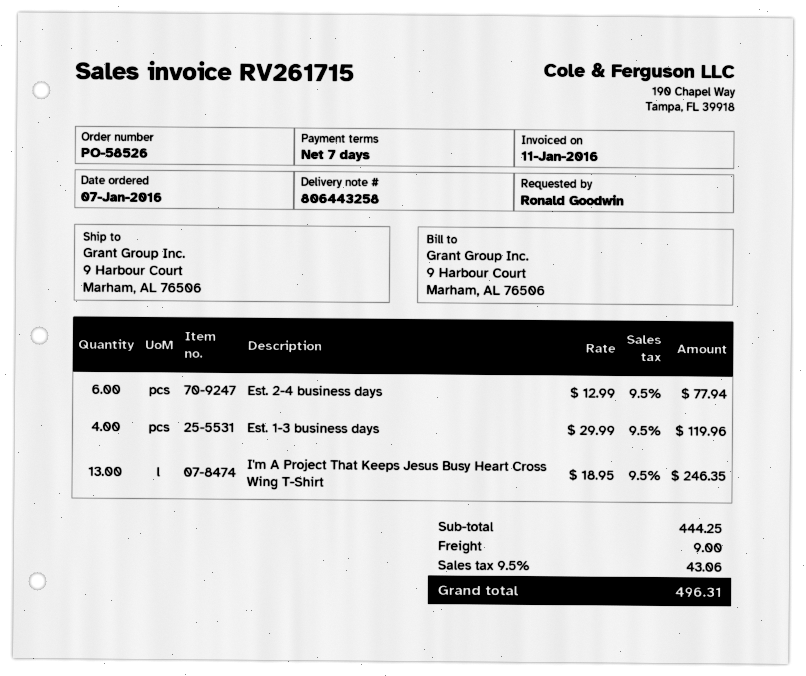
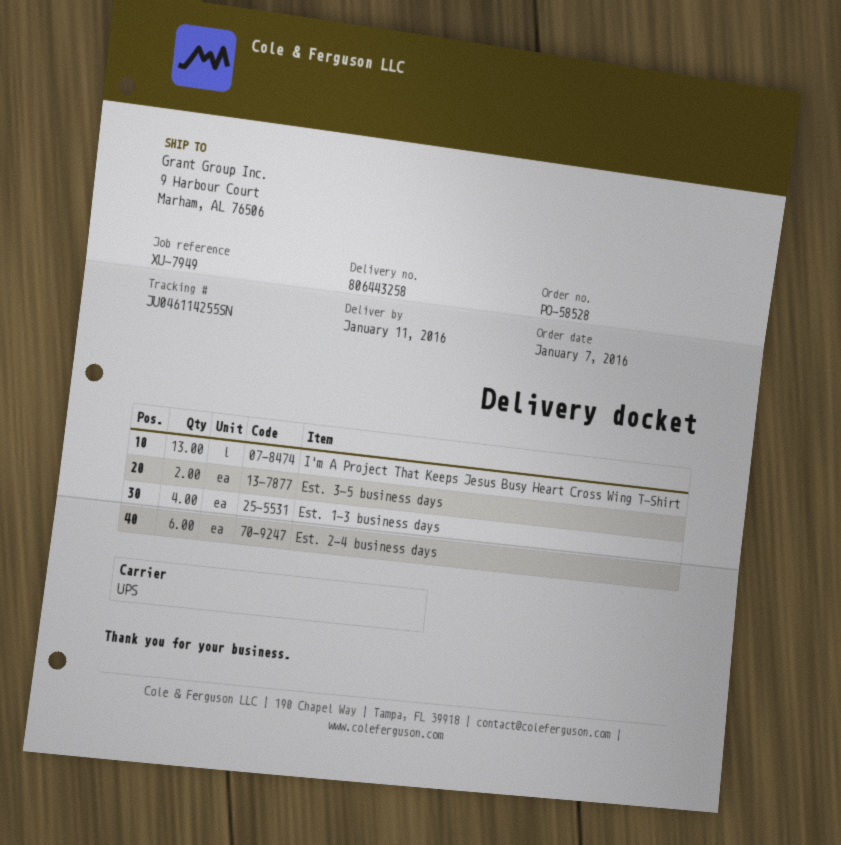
order number: PO-58526 -> PO-58528
Est. 3-5 business days: none -> 2

